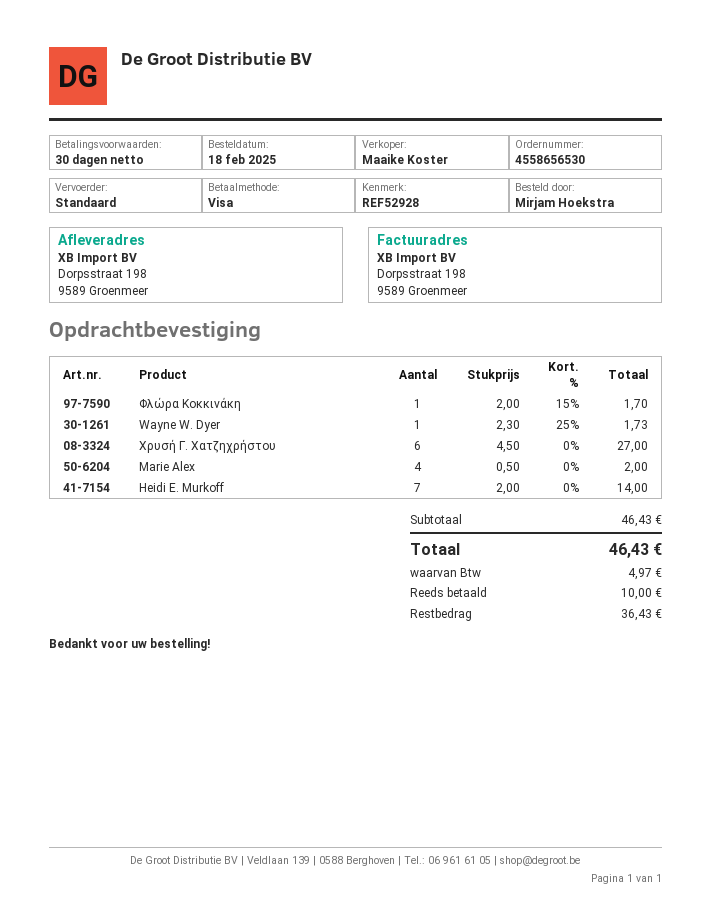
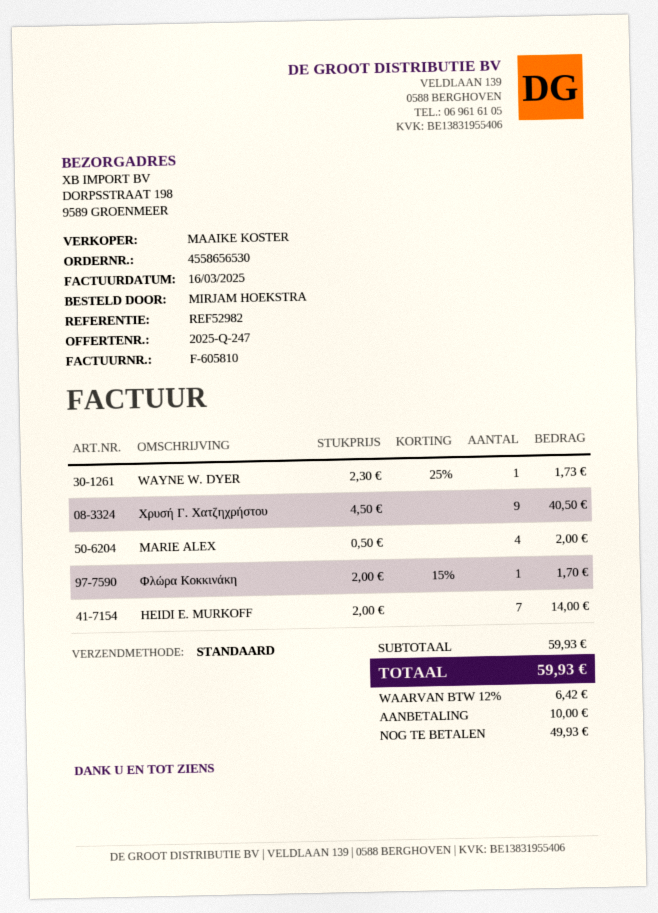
reference: REF52928 -> REF52982
Χρυσή Γ. Χατζηχρήστου: 6 x 4.50 = 27.00 -> 9 x 4.50 = 40.50
subtotal: 46.43 -> 59.93
tax: 4.97 -> 6.42
total: 46.43 -> 59.93
balance: 36.43 -> 49.93

